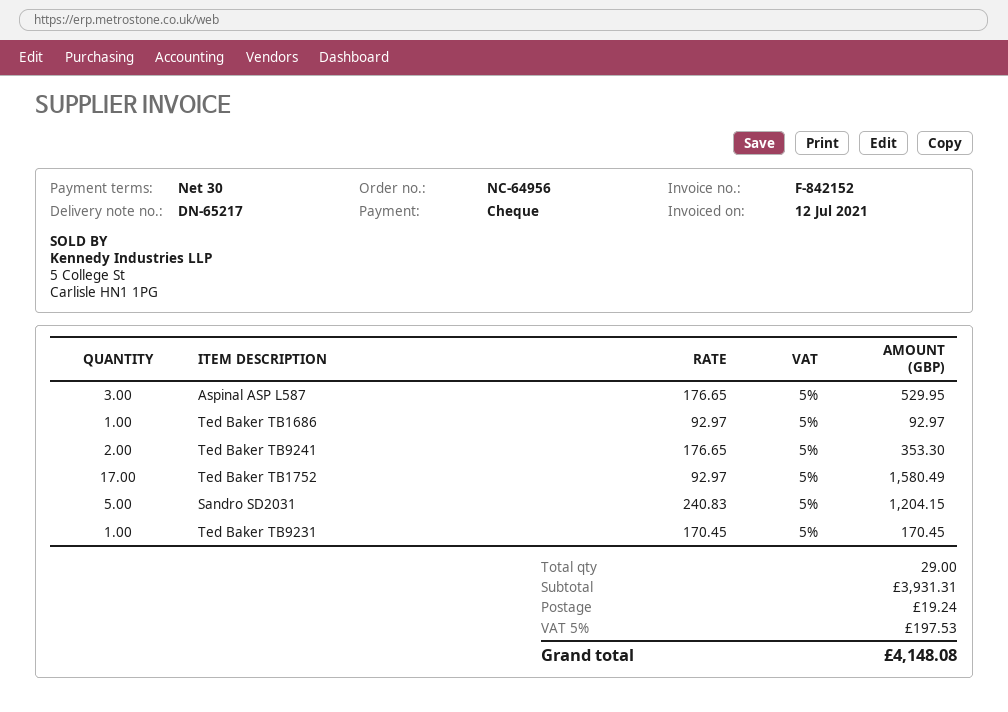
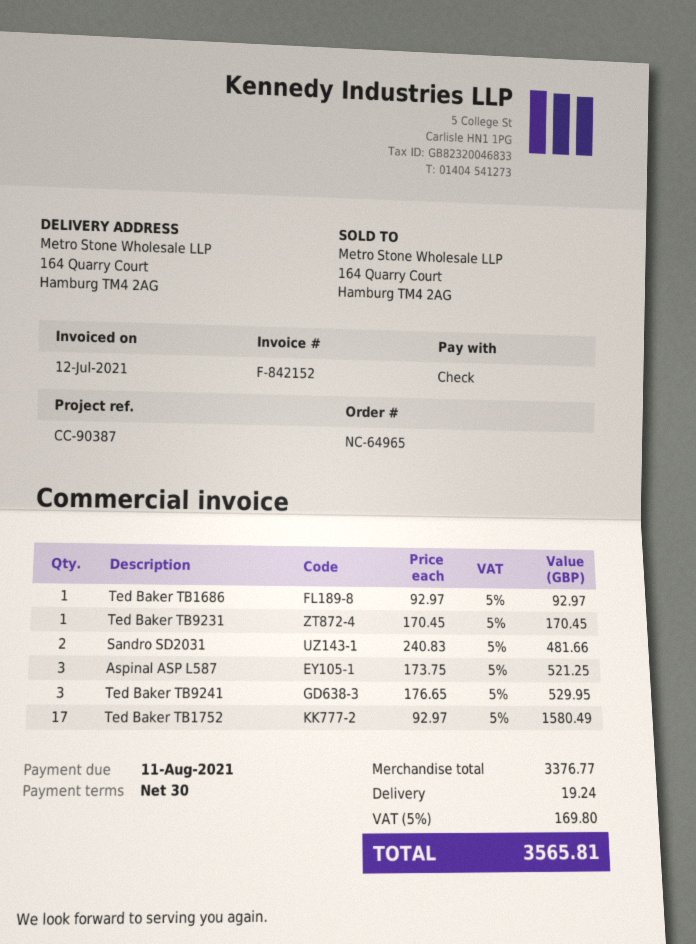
order number: NC-64956 -> NC-64965
Aspinal ASP L587: 3 x 176.65 = 529.95 -> 3 x 173.75 = 521.25
Ted Baker TB9241: 2 x 176.65 = 353.30 -> 3 x 176.65 = 529.95
Sandro SD2031: 5 x 240.83 = 1204.15 -> 2 x 240.83 = 481.66
subtotal: 3931.31 -> 3376.77
tax: 5% = 197.53 -> 5% = 169.80
total: 4148.08 -> 3565.81

